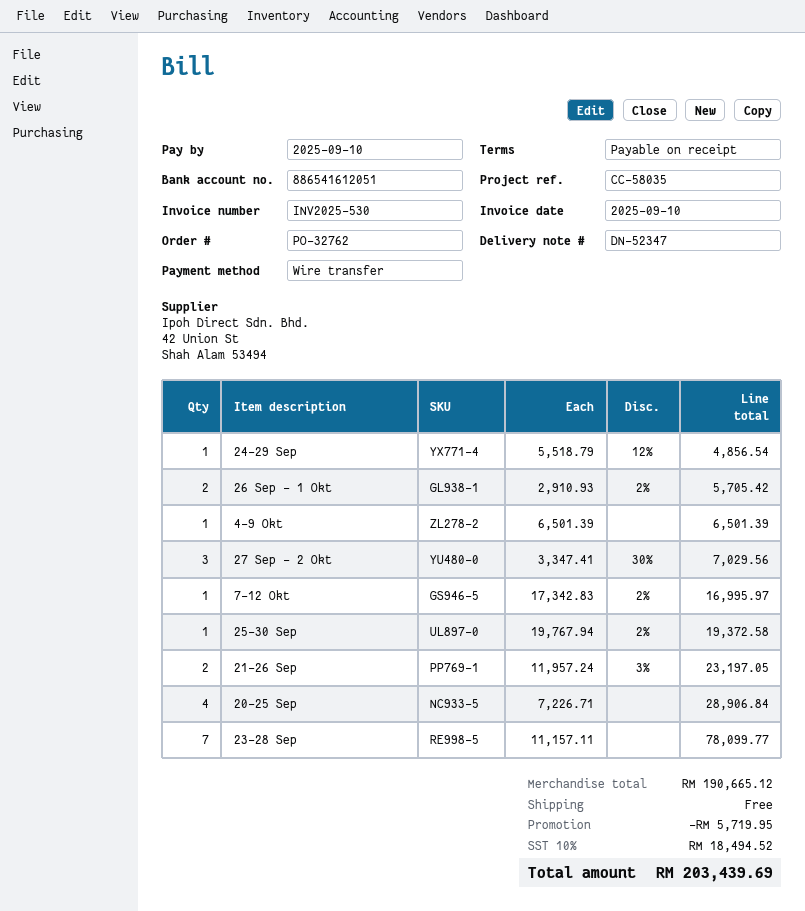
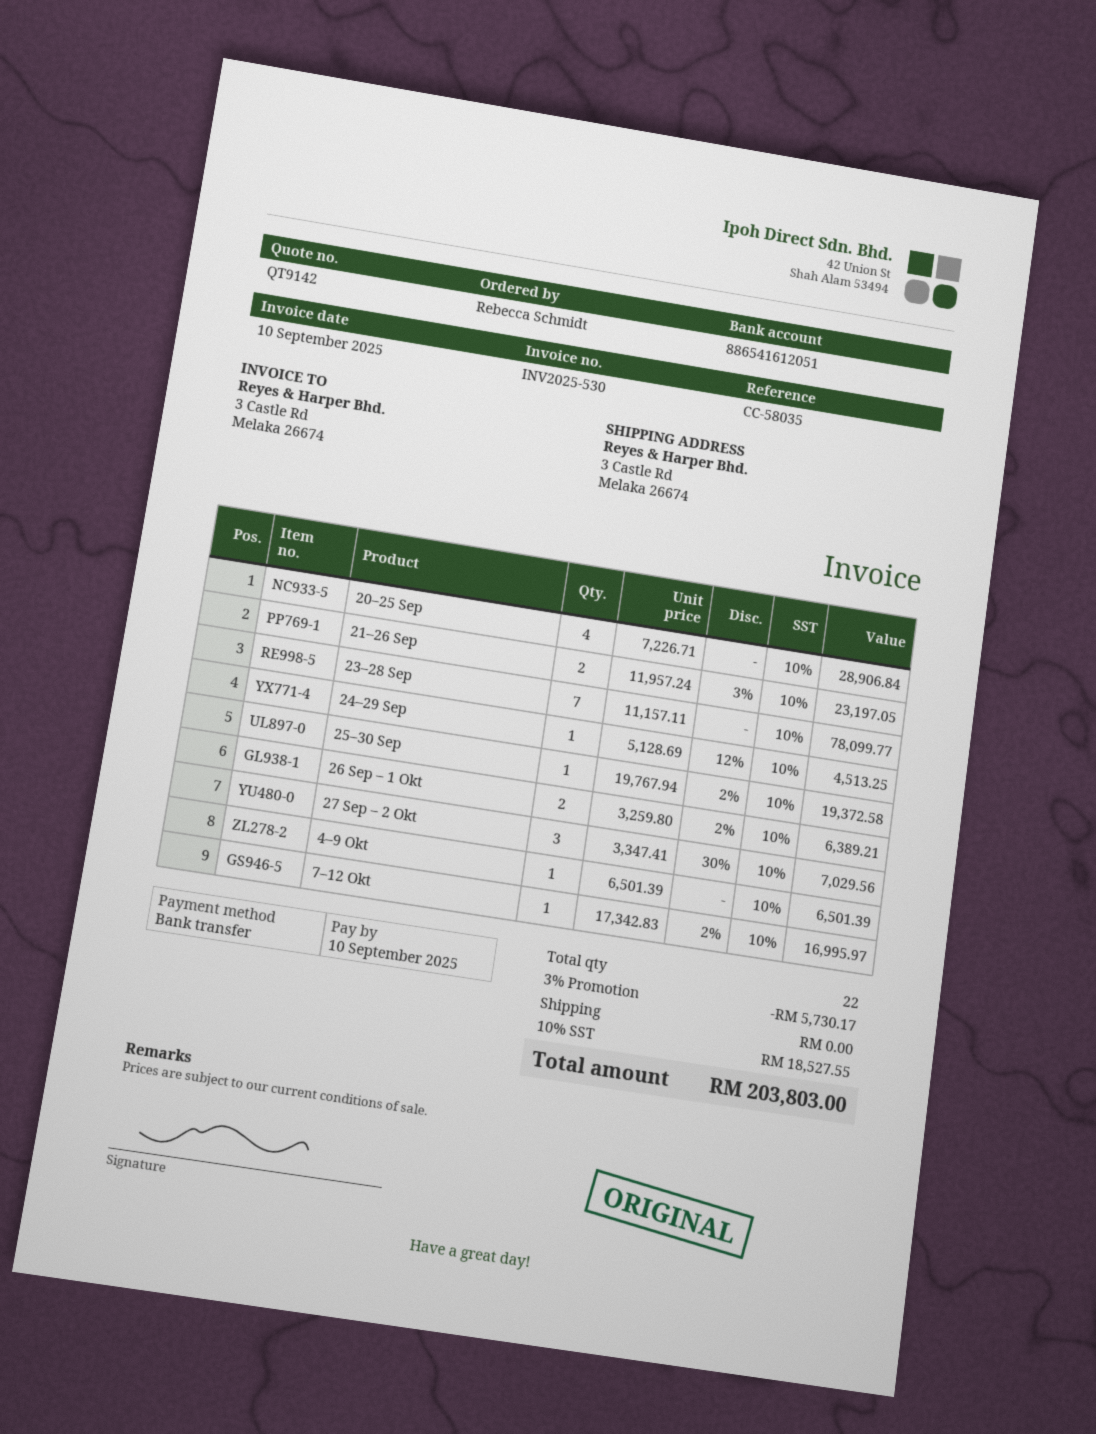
24–29 Sep: 1 x 5518.79 - 12% = 4856.54 -> 1 x 5128.69 - 12% = 4513.25
26 Sep – 1 Okt: 2 x 2910.93 - 2% = 5705.42 -> 2 x 3259.80 - 2% = 6389.21
discount: 5719.95 -> 5730.17
tax: 10% = 18494.52 -> 10% = 18527.55
total: 203439.69 -> 203803.00

